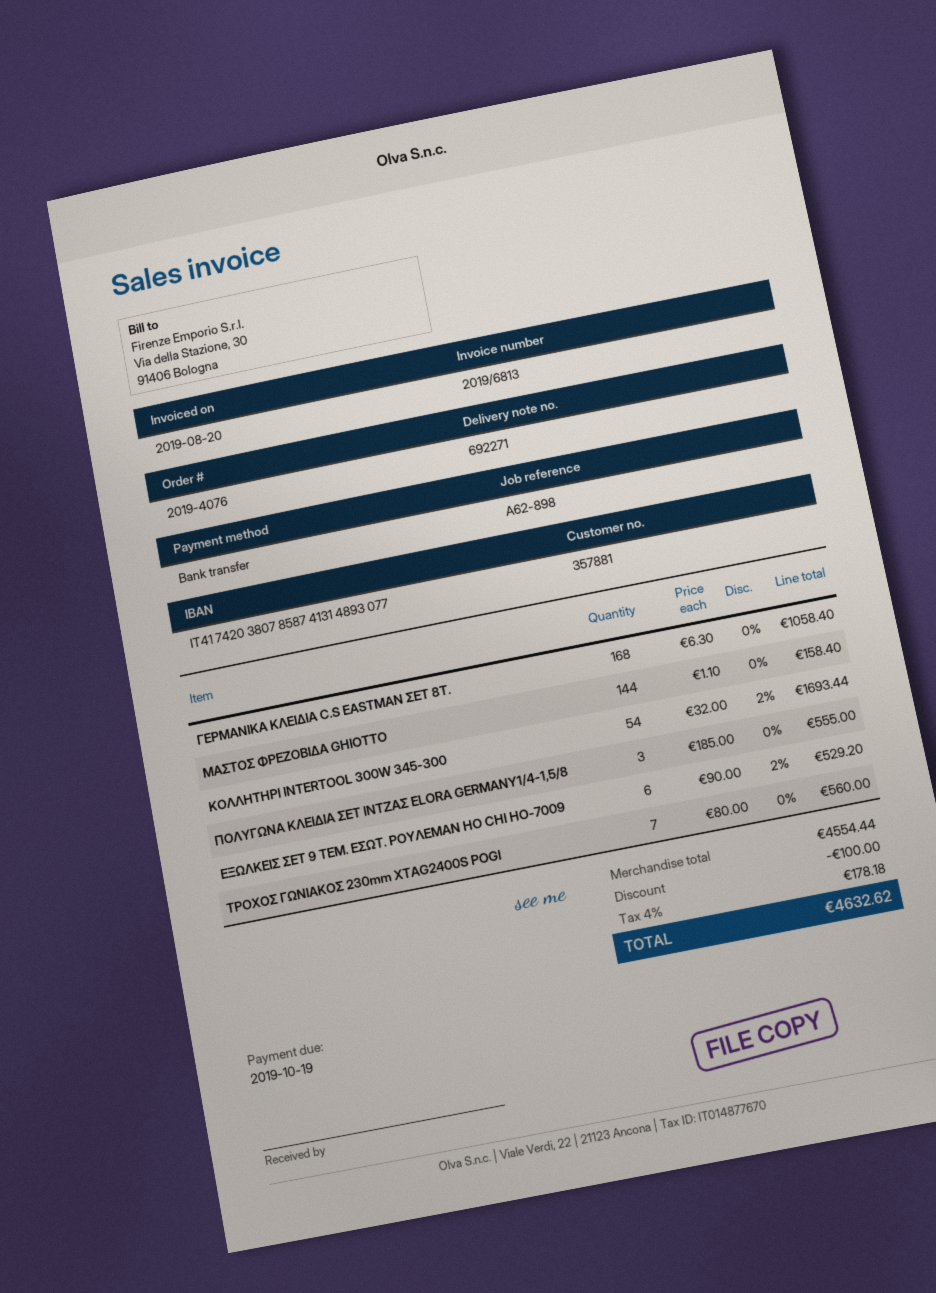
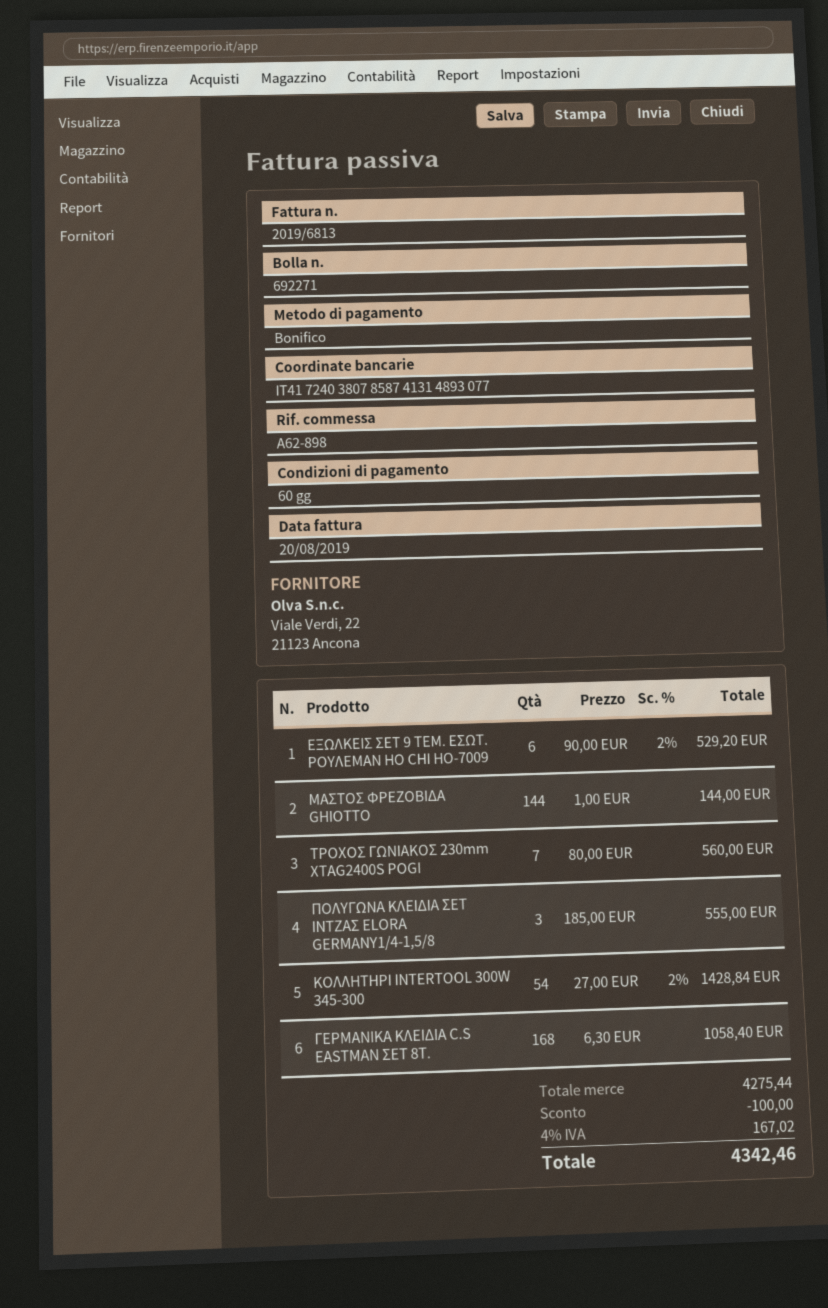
bank account: IT4174203807858741314893077 -> IT4172403807858741314893077
ΜΑΣΤΟΣ ΦΡΕΖΟΒΙΔΑ GHIOTTO: 144 x 1.10 = 158.40 -> 144 x 1.00 = 144.00
ΚΟΛΛΗΤΗΡΙ INTERTOOL 300W 345-300: 54 x 32.00 - 2% = 1693.44 -> 54 x 27.00 - 2% = 1428.84
subtotal: 4554.44 -> 4275.44
tax: 4% = 178.18 -> 4% = 167.02
total: 4632.62 -> 4342.46

